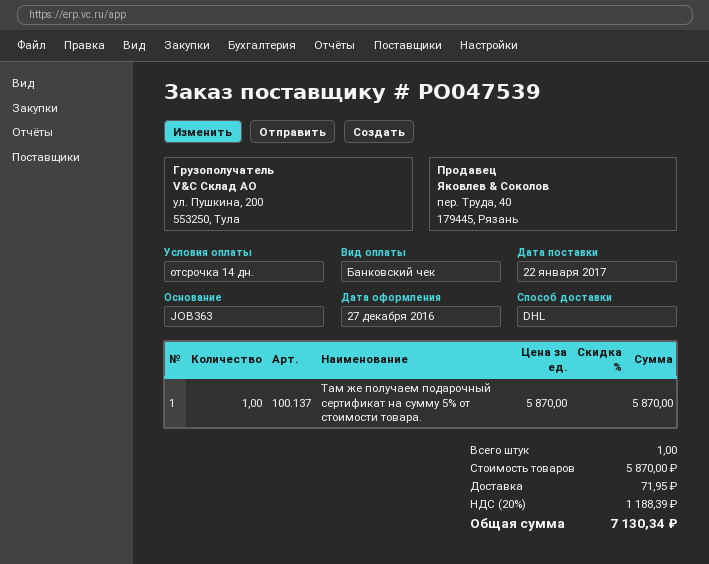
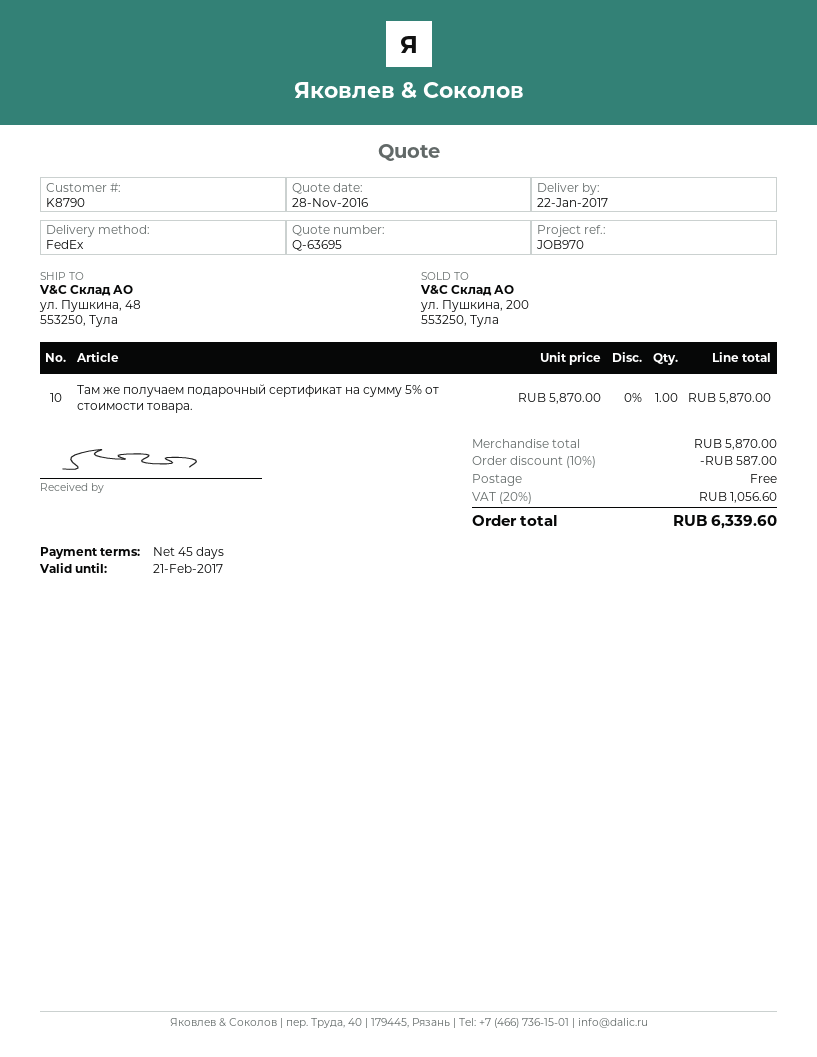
payment terms: 14 days -> 45 days
reference: JOB363 -> JOB970
shipping method: DHL -> FedEx
ship to: ул. Пушкина, 200, 553250, Тула -> ул. Пушкина, 48, 553250, Тула
discount: none -> 10% = 587.00
shipping: 71.95 -> 0.00
tax: 20% = 1188.39 -> 20% = 1056.60
total: 7130.34 -> 6339.60

